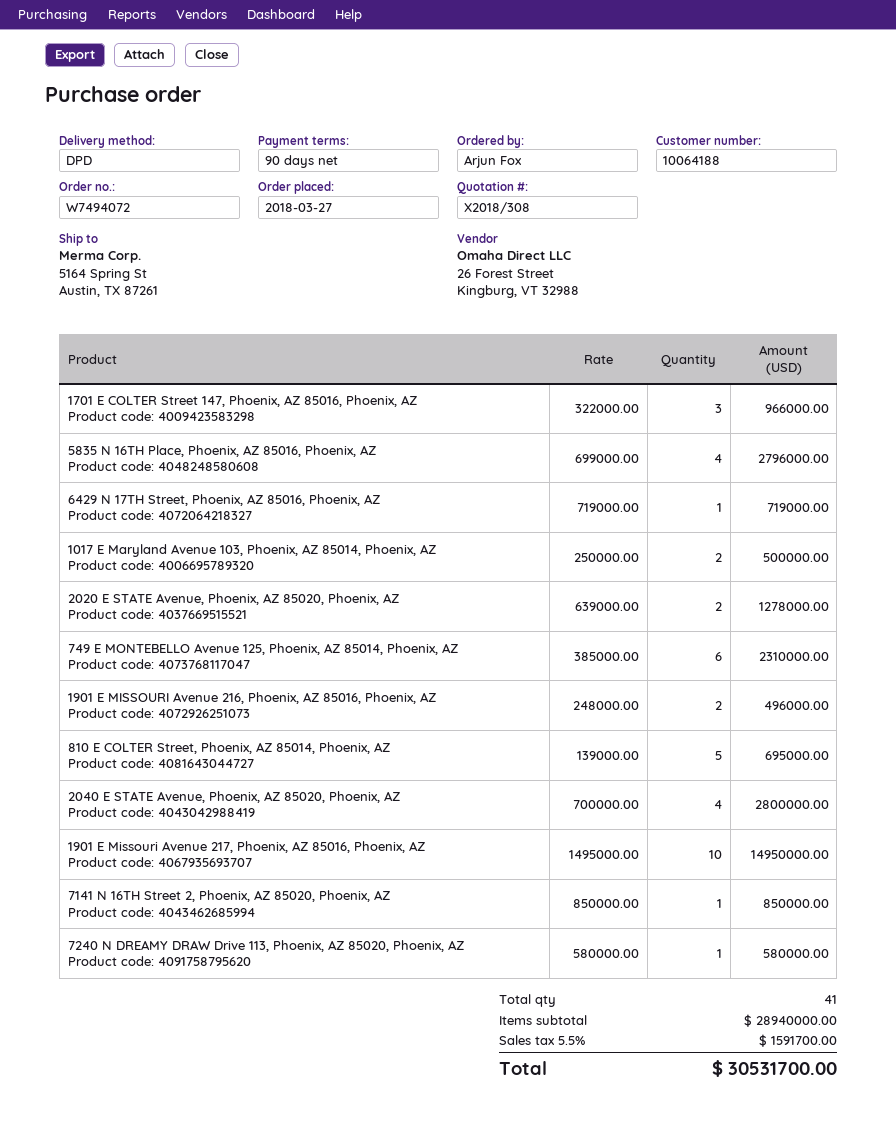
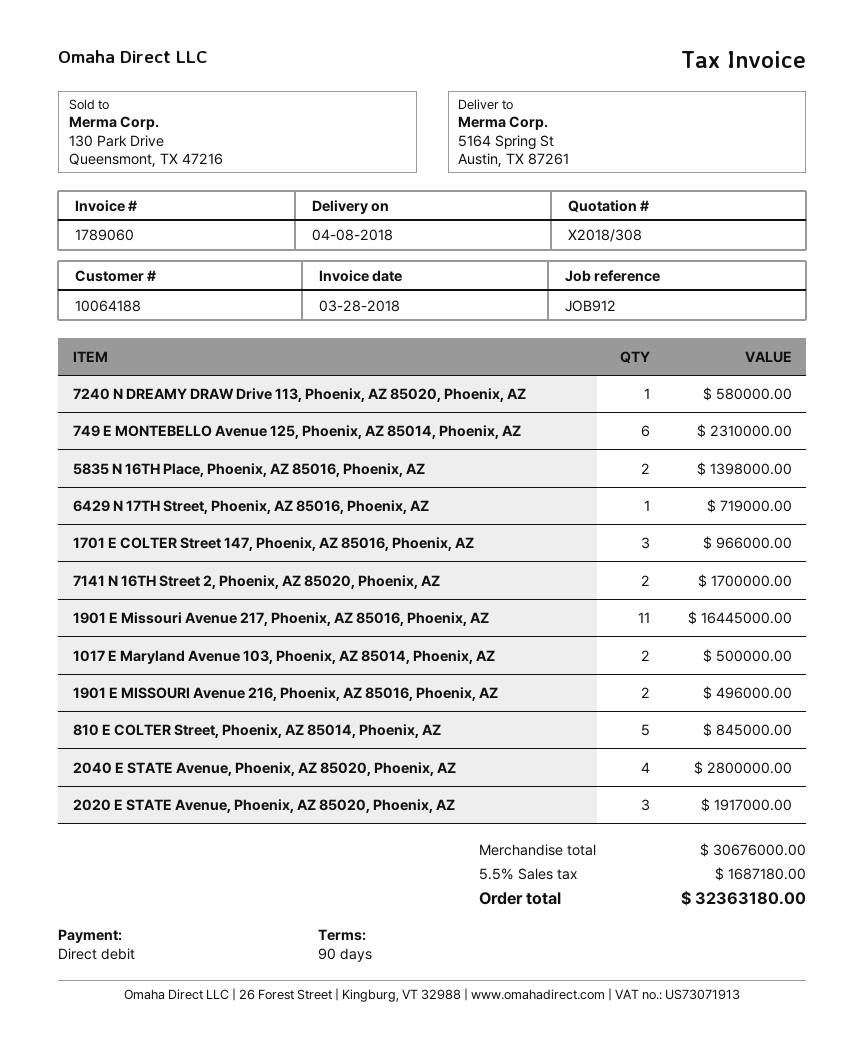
5835 N 16TH Place, Phoenix, AZ 85016, Phoenix, AZ: 4 for 2796000.00 -> 2 for 1398000.00
2020 E STATE Avenue, Phoenix, AZ 85020, Phoenix, AZ: 2 for 1278000.00 -> 3 for 1917000.00
810 E COLTER Street, Phoenix, AZ 85014, Phoenix, AZ: 5 for 695000.00 -> 5 for 845000.00
1901 E Missouri Avenue 217, Phoenix, AZ 85016, Phoenix, AZ: 10 for 14950000.00 -> 11 for 16445000.00
7141 N 16TH Street 2, Phoenix, AZ 85020, Phoenix, AZ: 1 for 850000.00 -> 2 for 1700000.00
subtotal: 28940000.00 -> 30676000.00
tax: 5.5% = 1591700.00 -> 5.5% = 1687180.00
total: 30531700.00 -> 32363180.00

